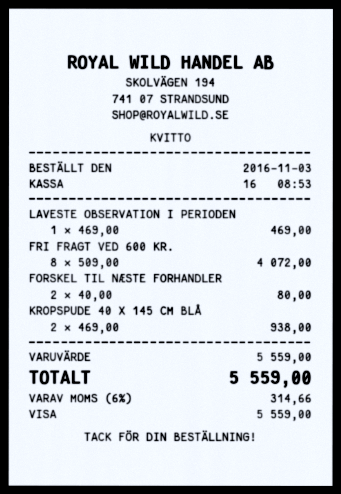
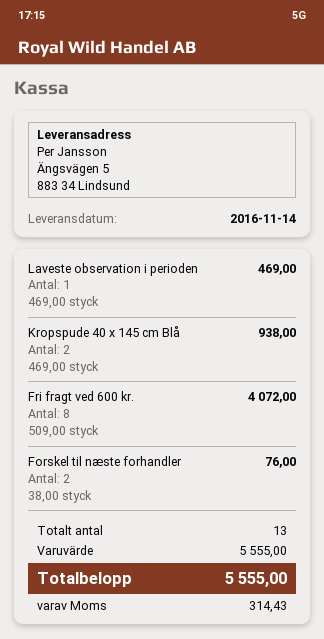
FORSKEL TIL NÆSTE FORHANDLER: 2 x 40.00 = 80.00 -> 2 x 38.00 = 76.00
subtotal: 5559.00 -> 5555.00
tax: 314.66 -> 314.43
total: 5559.00 -> 5555.00

